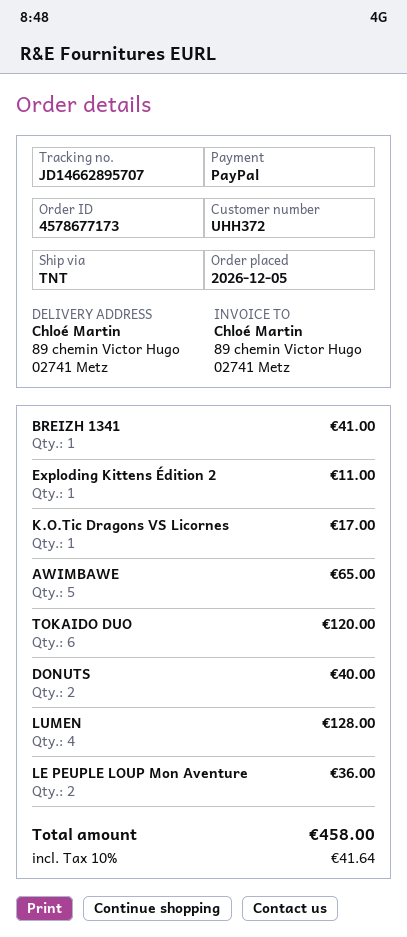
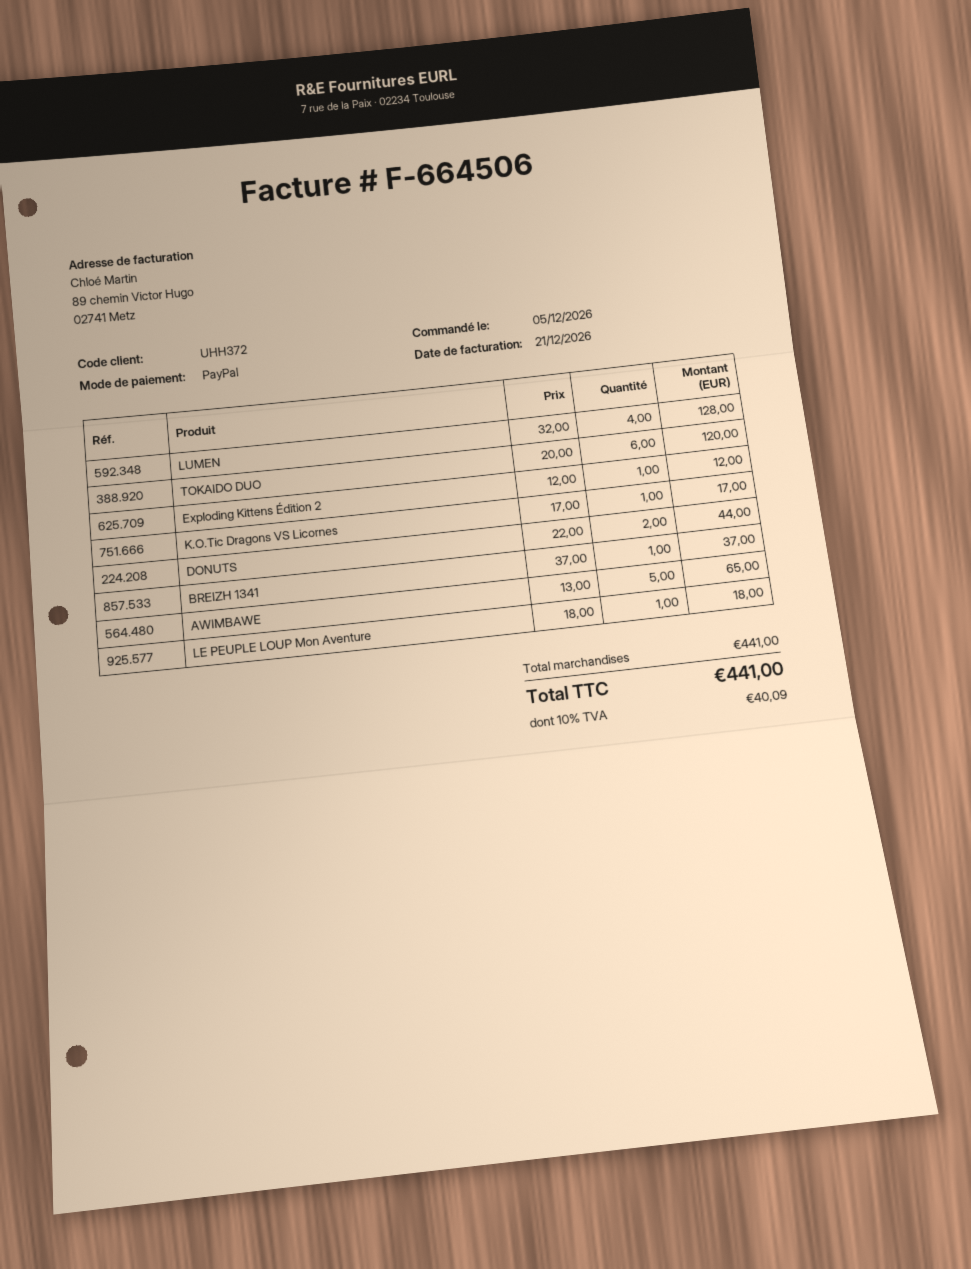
BREIZH 1341: 1 for 41.00 -> 1 for 37.00
Exploding Kittens Édition 2: 1 for 11.00 -> 1 for 12.00
DONUTS: 2 for 40.00 -> 2 for 44.00
LE PEUPLE LOUP Mon Aventure: 2 for 36.00 -> 1 for 18.00
tax: 10% = 41.64 -> 10% = 40.09
total: 458.00 -> 441.00

